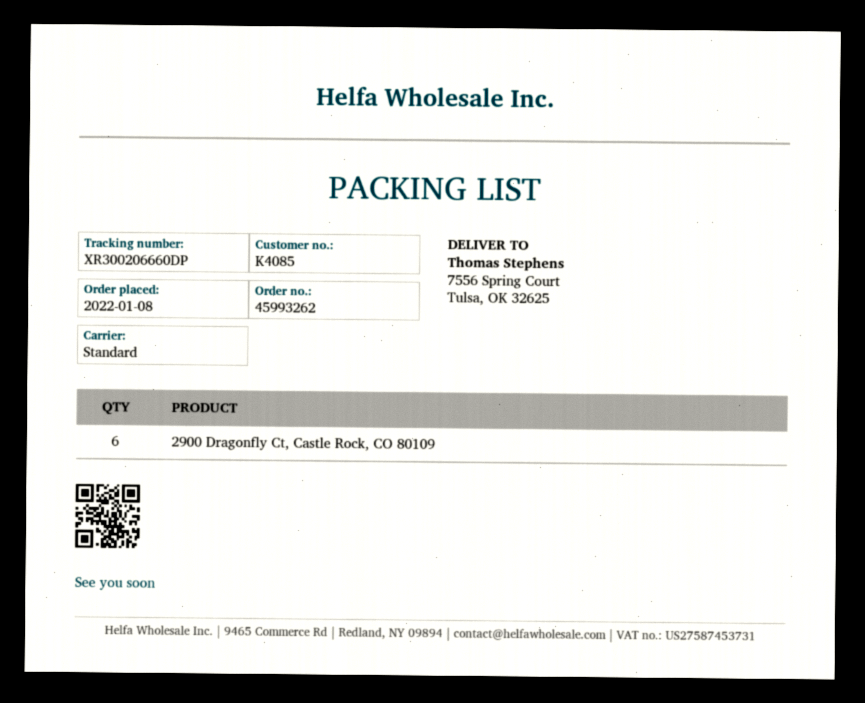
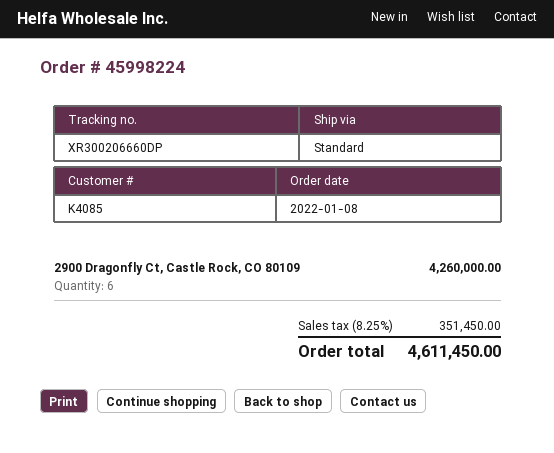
order number: 45993262 -> 45998224

